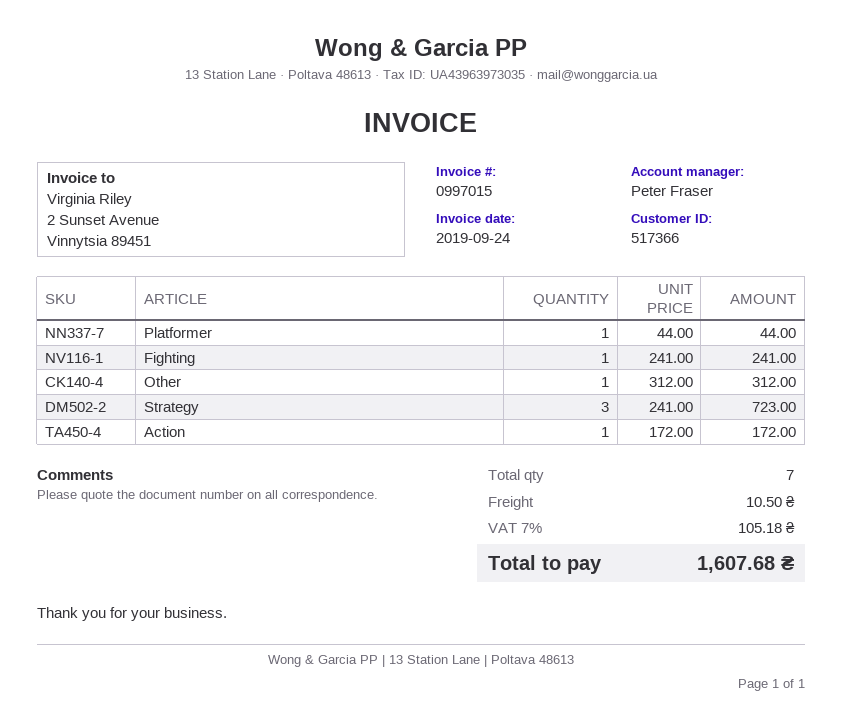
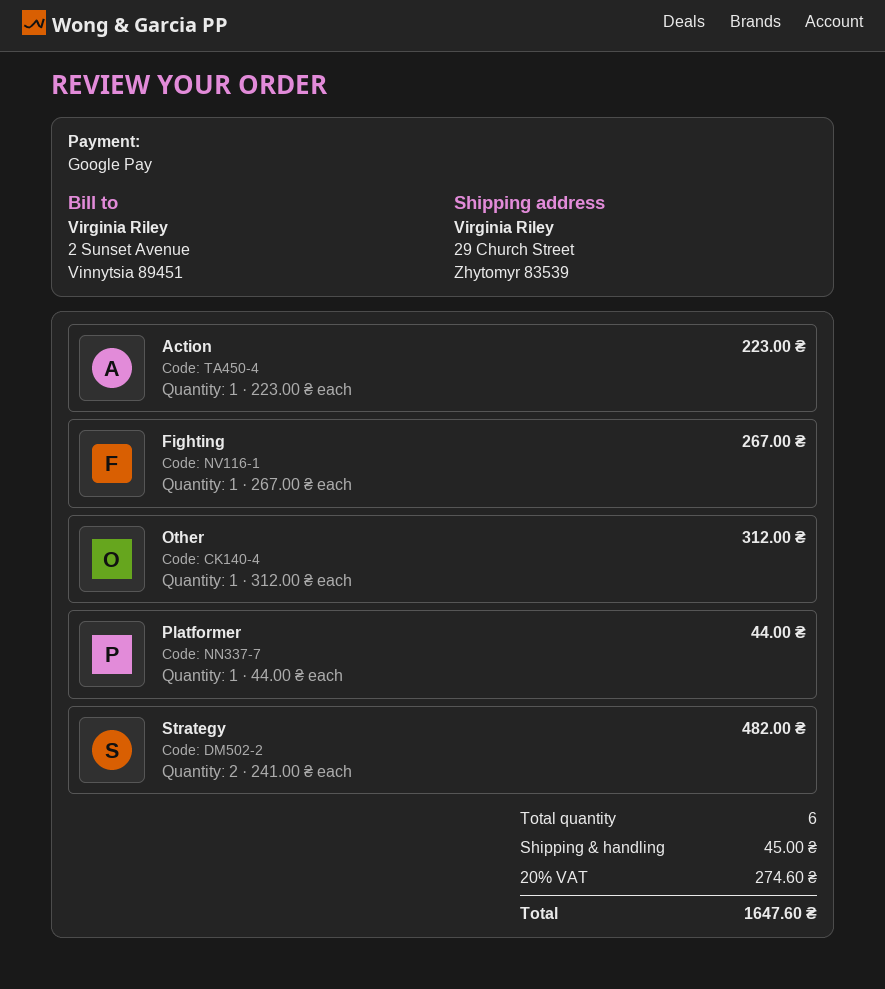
Fighting: 1 x 241.00 = 241.00 -> 1 x 267.00 = 267.00
Strategy: 3 x 241.00 = 723.00 -> 2 x 241.00 = 482.00
Action: 1 x 172.00 = 172.00 -> 1 x 223.00 = 223.00
total quantity: 7 -> 6
shipping: 10.50 -> 45.00
tax: 7% = 105.18 -> 20% = 274.60
total: 1607.68 -> 1647.60

